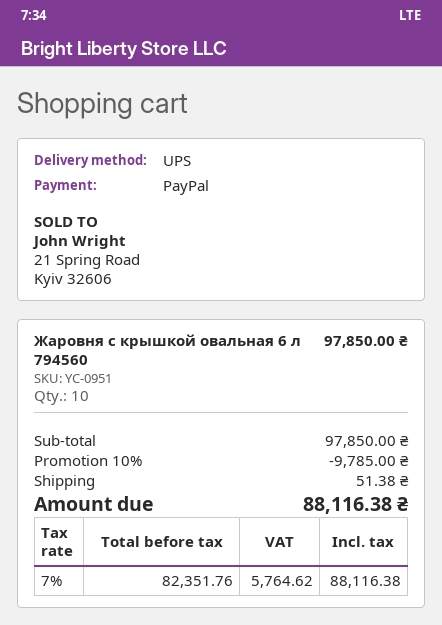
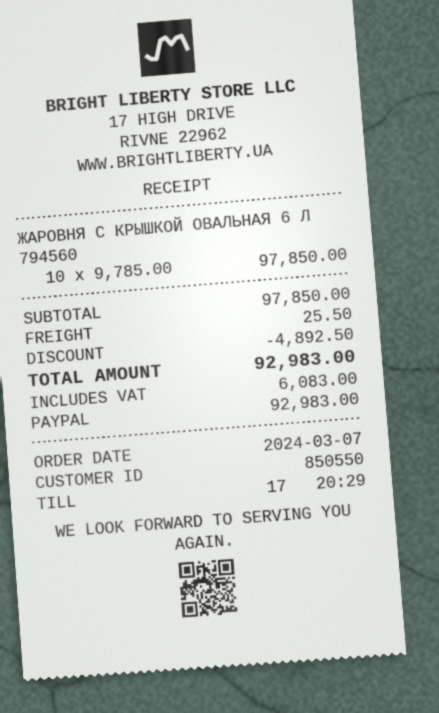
discount: 9785.00 -> 4892.50
shipping: 51.38 -> 25.50
tax: 5764.62 -> 6083.00
total: 88116.38 -> 92983.00

